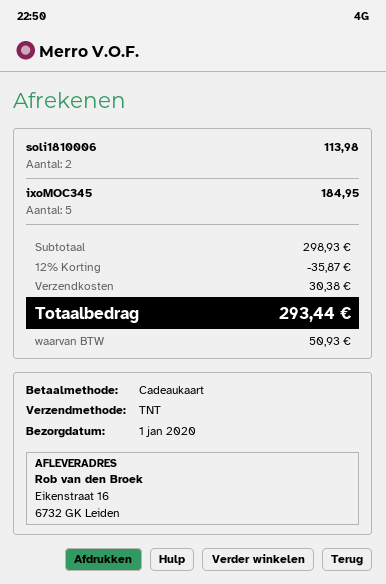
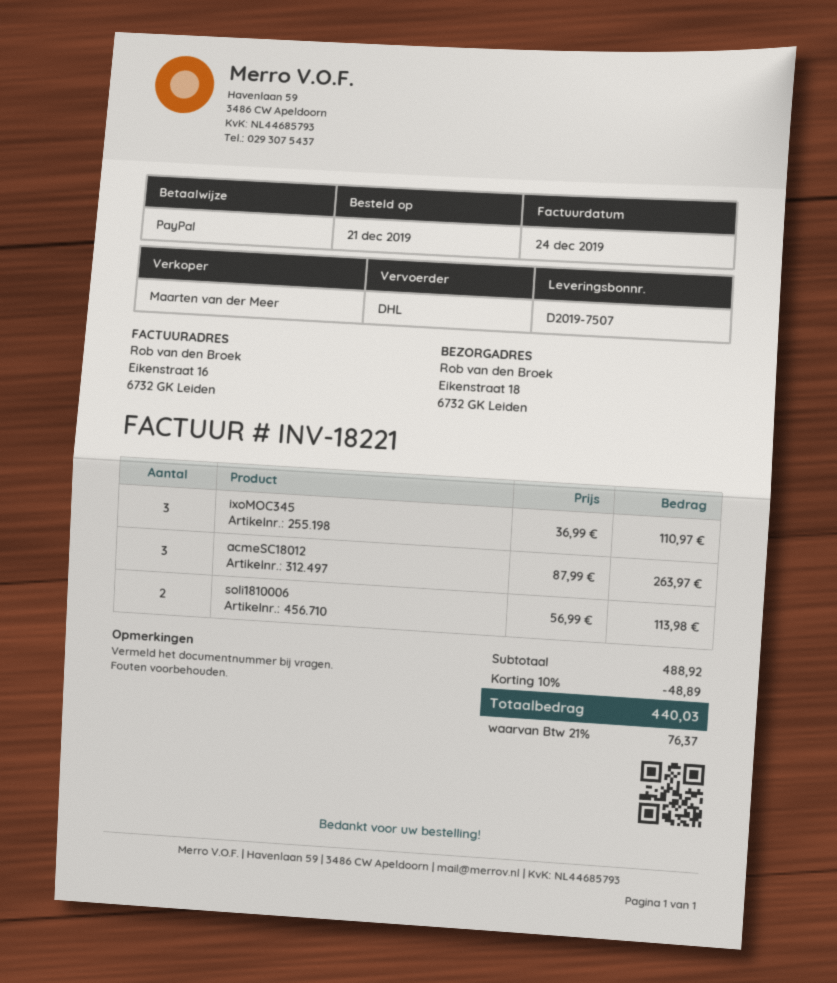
payment method: gift card -> PayPal
shipping method: TNT -> DHL
ship to: Eikenstraat 16, 6732 GK Leiden -> Eikenstraat 18, 6732 GK Leiden
ixoMOC345: 5 for 184.95 -> 3 for 110.97
acmeSC18012: none -> 3 for 263.97
subtotal: 298.93 -> 488.92
discount: 12% = 35.87 -> 10% = 48.89
shipping: 30.38 -> none
tax: 50.93 -> 76.37
total: 293.44 -> 440.03

